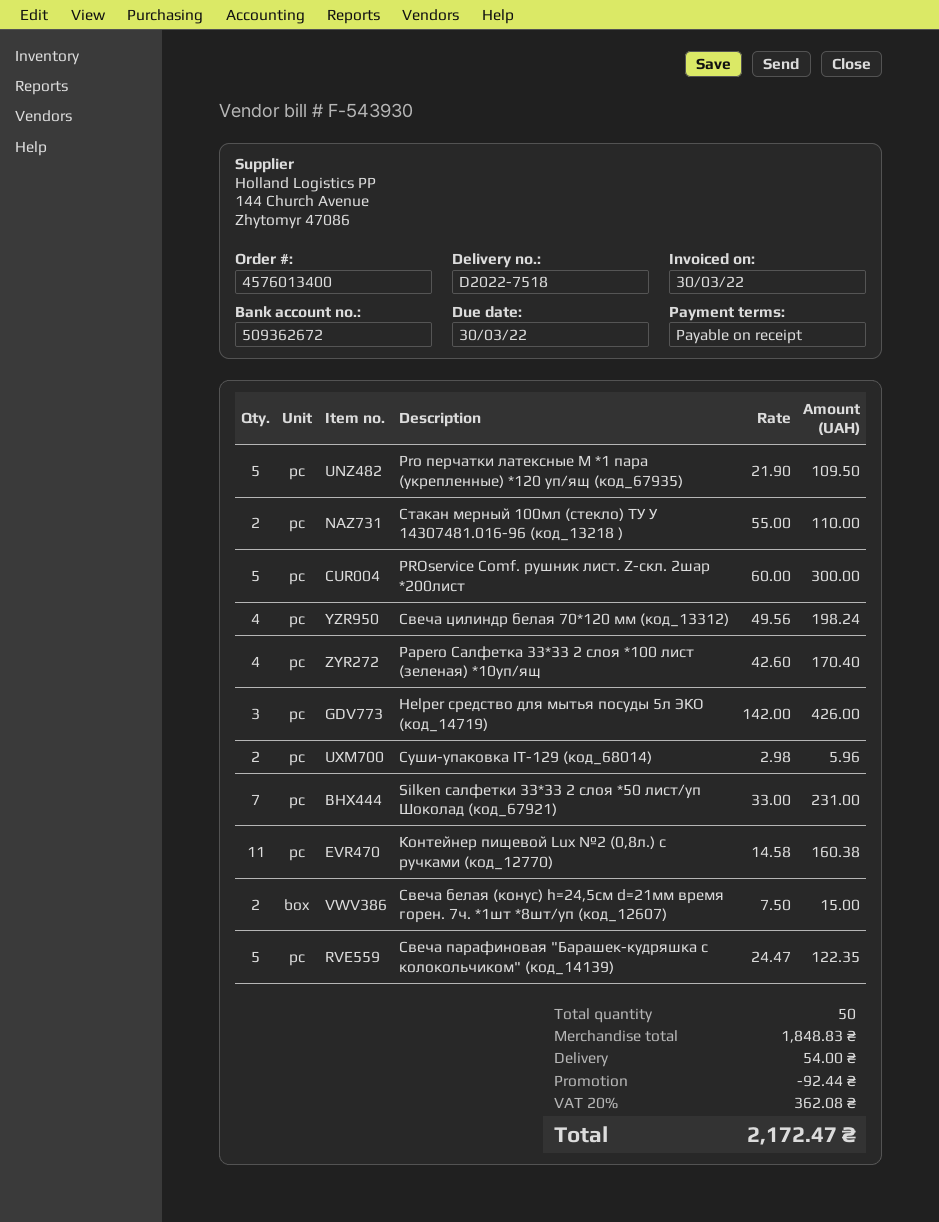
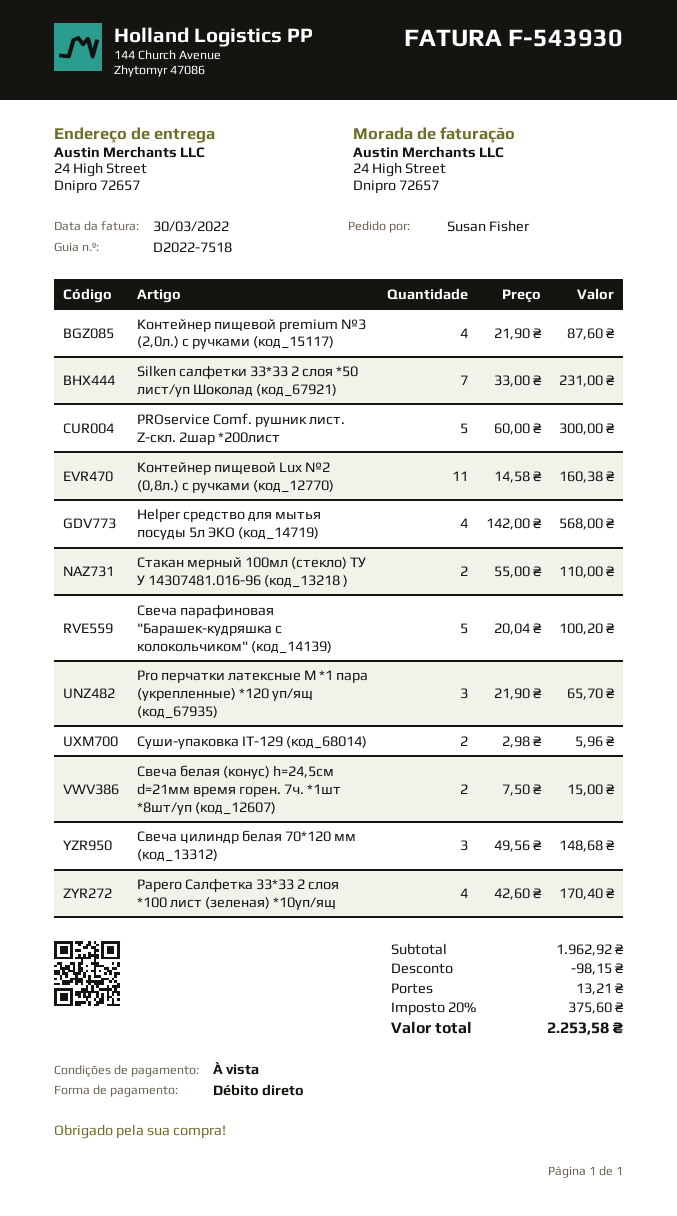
Pro перчатки латексные M *1 пара (укрепленные) *120 уп/ящ (код_67935): 5 x 21.90 = 109.50 -> 3 x 21.90 = 65.70
Свеча цилиндр белая 70*120 мм (код_13312): 4 x 49.56 = 198.24 -> 3 x 49.56 = 148.68
Helper средство для мытья посуды 5л ЭКО (код_14719): 3 x 142.00 = 426.00 -> 4 x 142.00 = 568.00
Свеча парафиновая "Барашек-кудряшка с колокольчиком" (код_14139): 5 x 24.47 = 122.35 -> 5 x 20.04 = 100.20
Контейнер пищевой premium №3 (2,0л.) с ручками (код_15117): none -> 4 x 21.90 = 87.60
subtotal: 1848.83 -> 1962.92
discount: 92.44 -> 98.15
shipping: 54.00 -> 13.21
tax: 20% = 362.08 -> 20% = 375.60
total: 2172.47 -> 2253.58

